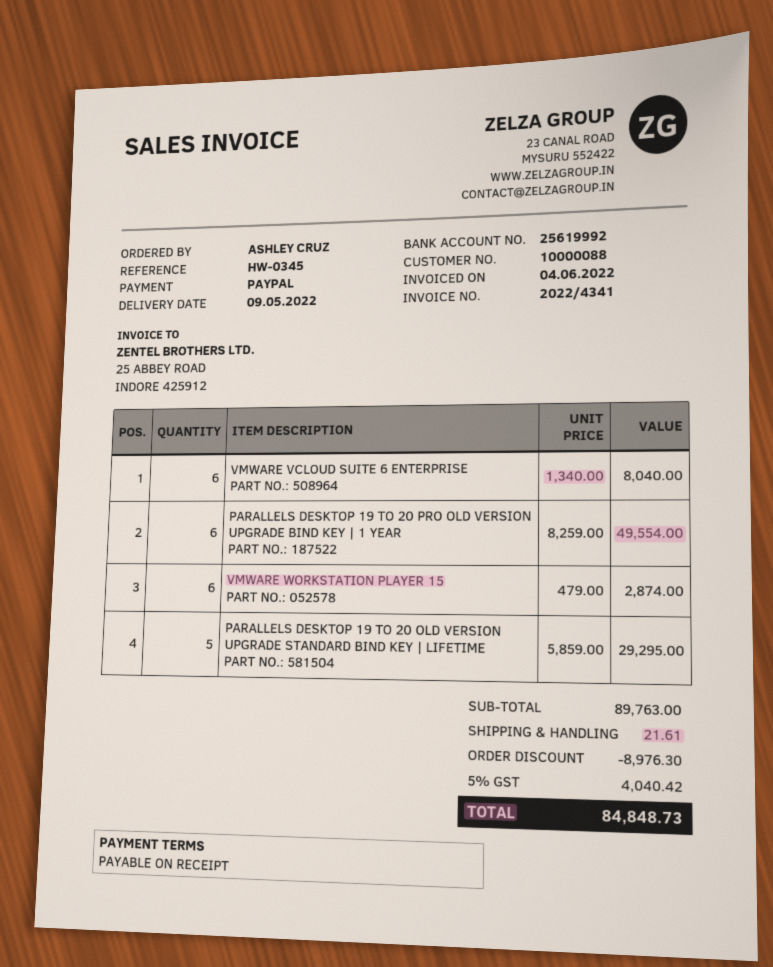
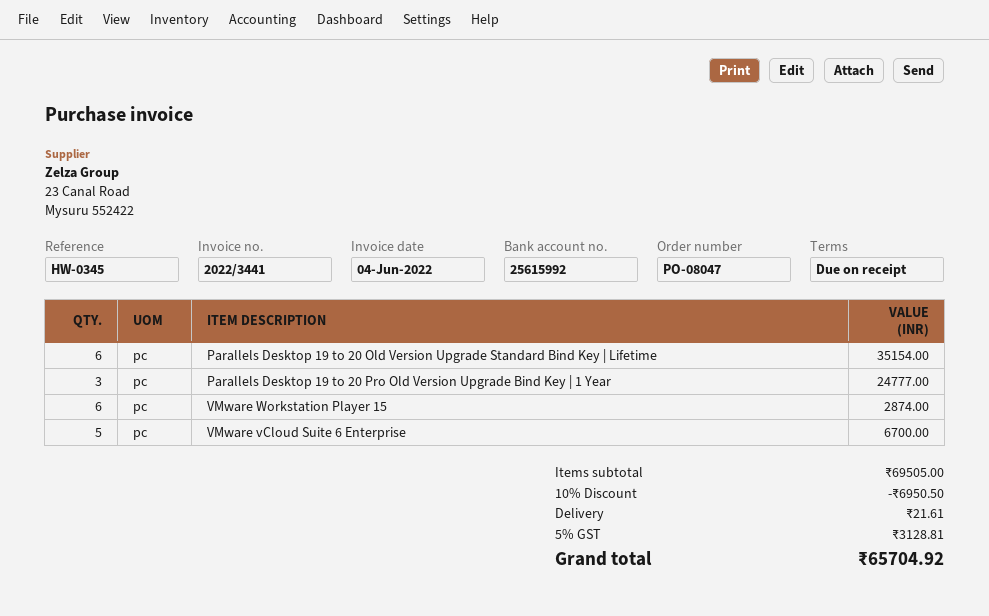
invoice number: 2022/4341 -> 2022/3441
bank account: 25619992 -> 25615992
VMWARE VCLOUD SUITE 6 ENTERPRISE: 6 for 8040.00 -> 5 for 6700.00
PARALLELS DESKTOP 19 TO 20 PRO OLD VERSION UPGRADE BIND KEY | 1 YEAR: 6 for 49554.00 -> 3 for 24777.00
PARALLELS DESKTOP 19 TO 20 OLD VERSION UPGRADE STANDARD BIND KEY | LIFETIME: 5 for 29295.00 -> 6 for 35154.00
subtotal: 89763.00 -> 69505.00
discount: 8976.30 -> 6950.50
tax: 5% = 4040.42 -> 5% = 3128.81
total: 84848.73 -> 65704.92

